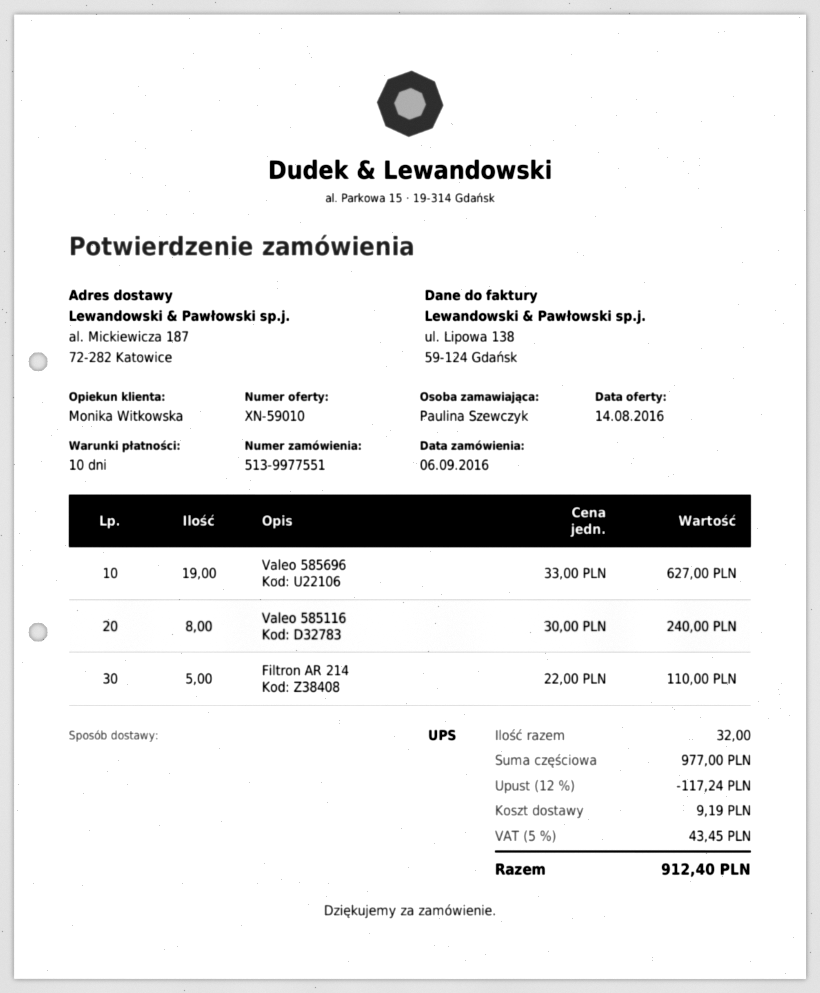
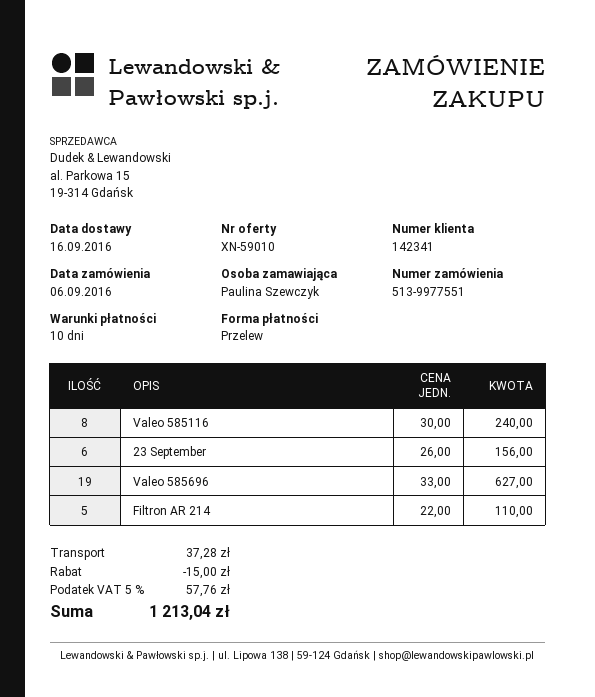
23 September: none -> 6 x 26.00 = 156.00
discount: 117.24 -> 15.00
shipping: 9.19 -> 37.28
tax: 5% = 43.45 -> 5% = 57.76
total: 912.40 -> 1213.04

